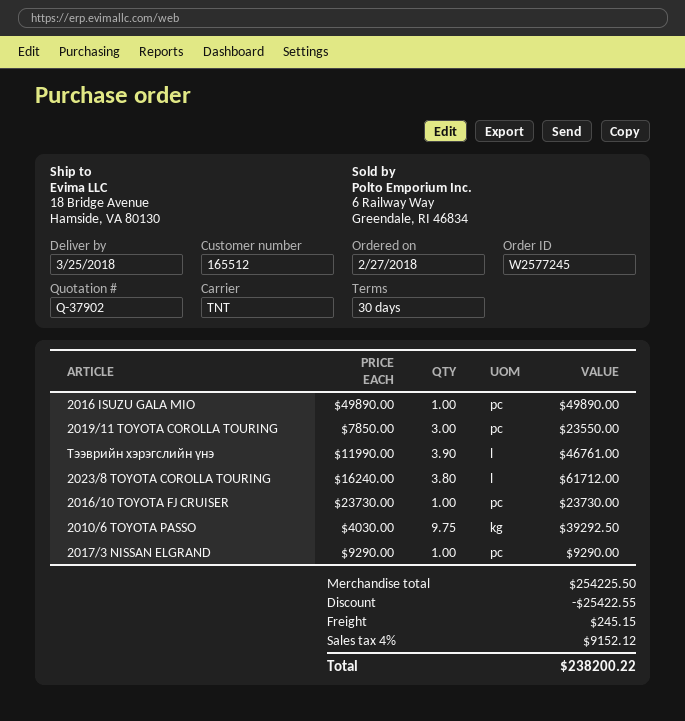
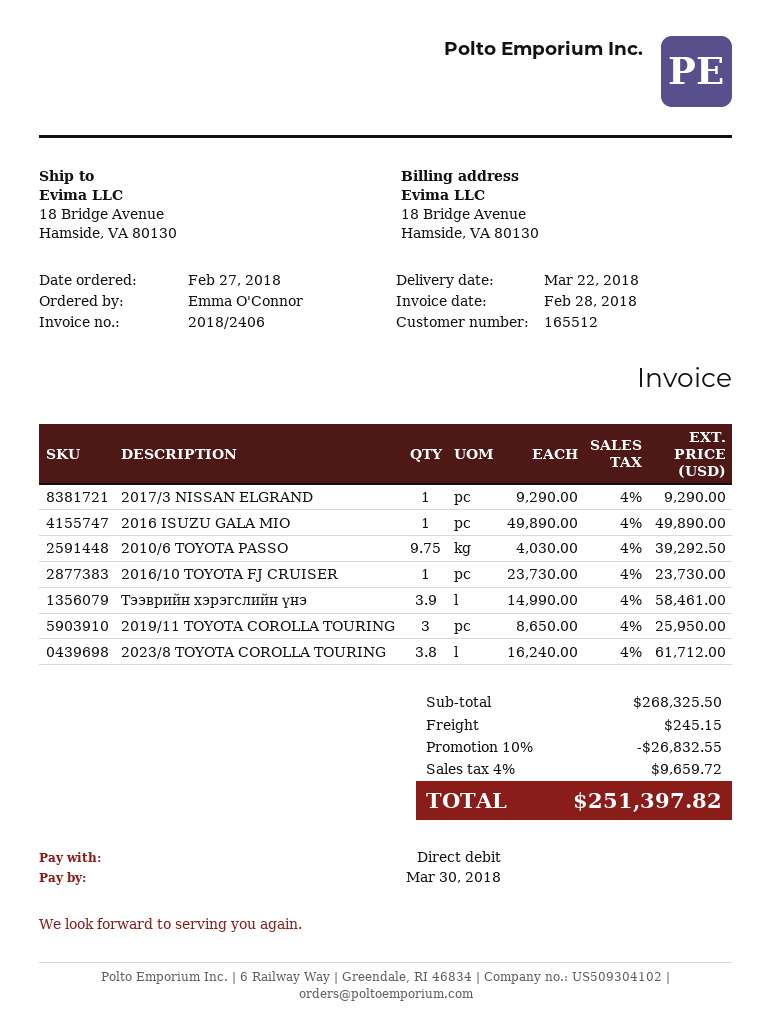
delivery date: 2018-03-25 -> 2018-03-22
2019/11 TOYOTA COROLLA TOURING: 3 x 7850.00 = 23550.00 -> 3 x 8650.00 = 25950.00
Тээврийн хэрэгслийн үнэ: 3.9 x 11990.00 = 46761.00 -> 3.9 x 14990.00 = 58461.00
subtotal: 254225.50 -> 268325.50
discount: 25422.55 -> 26832.55
tax: 4% = 9152.12 -> 4% = 9659.72
total: 238200.22 -> 251397.82

